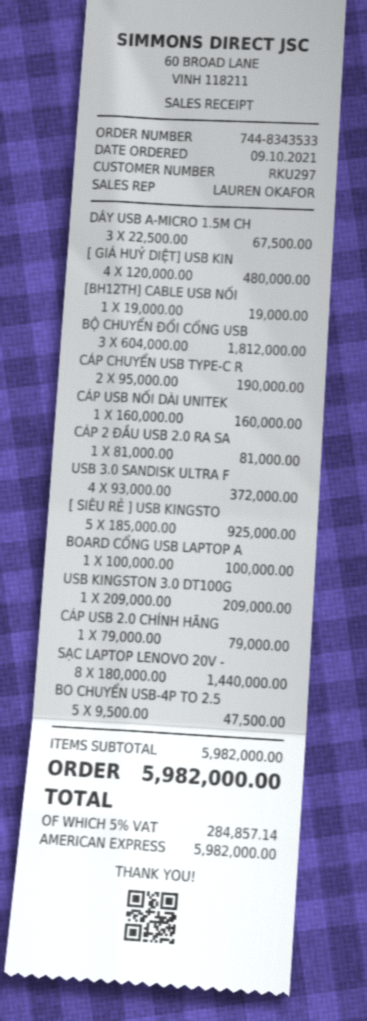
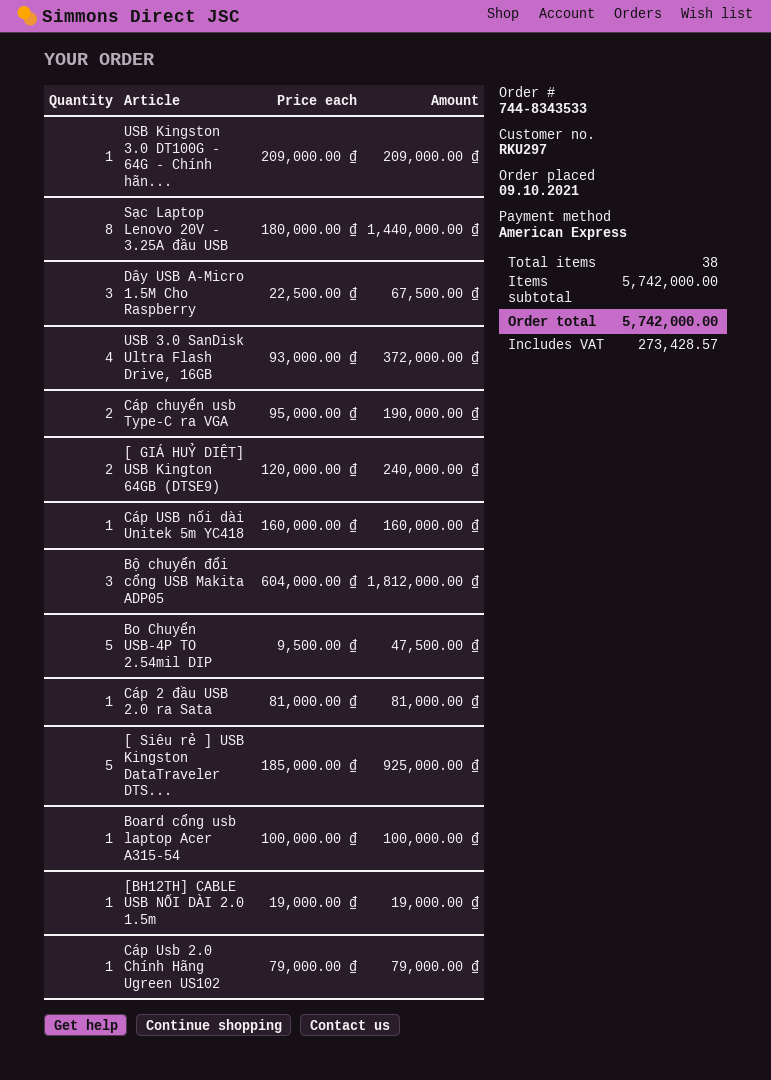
[ GIÁ HUỶ DIỆT] USB KIN: 4 x 120000.00 = 480000.00 -> 2 x 120000.00 = 240000.00
subtotal: 5982000.00 -> 5742000.00
tax: 284857.14 -> 273428.57
total: 5982000.00 -> 5742000.00

